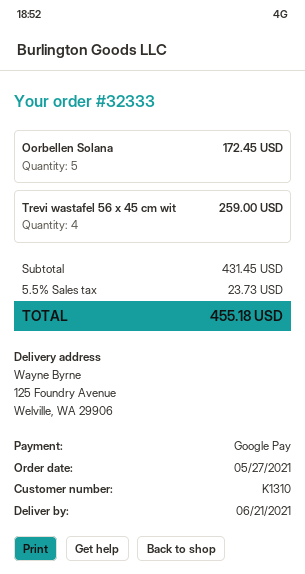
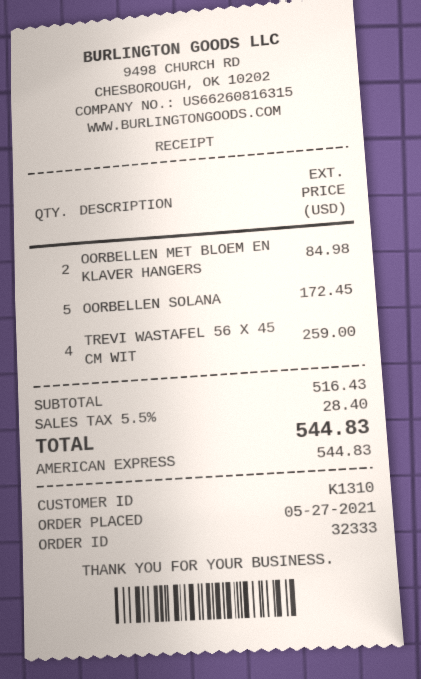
payment method: Google Pay -> American Express
OORBELLEN MET BLOEM EN KLAVER HANGERS: none -> 2 for 84.98
subtotal: 431.45 -> 516.43
tax: 5.5% = 23.73 -> 5.5% = 28.40
total: 455.18 -> 544.83

